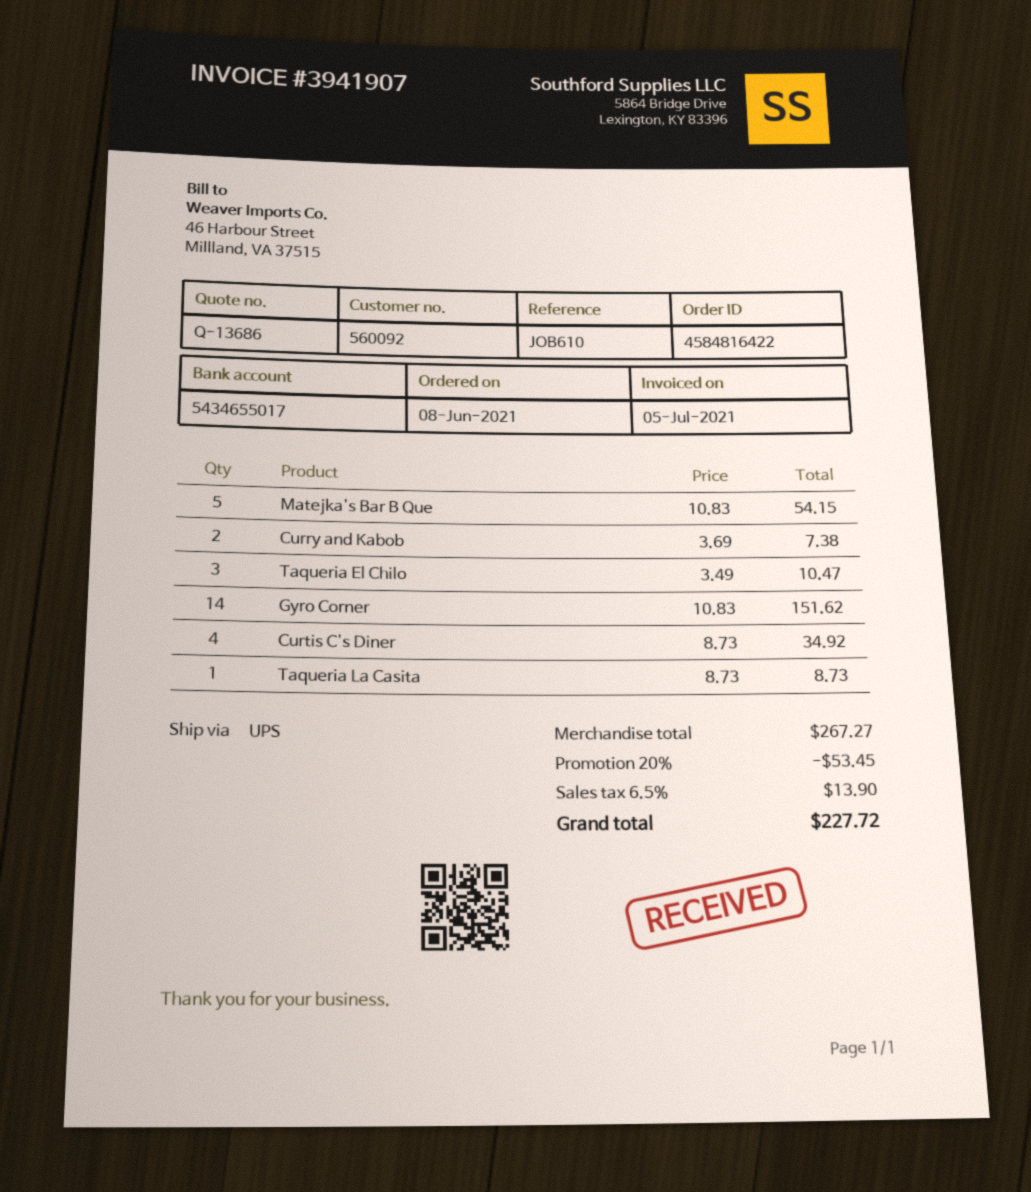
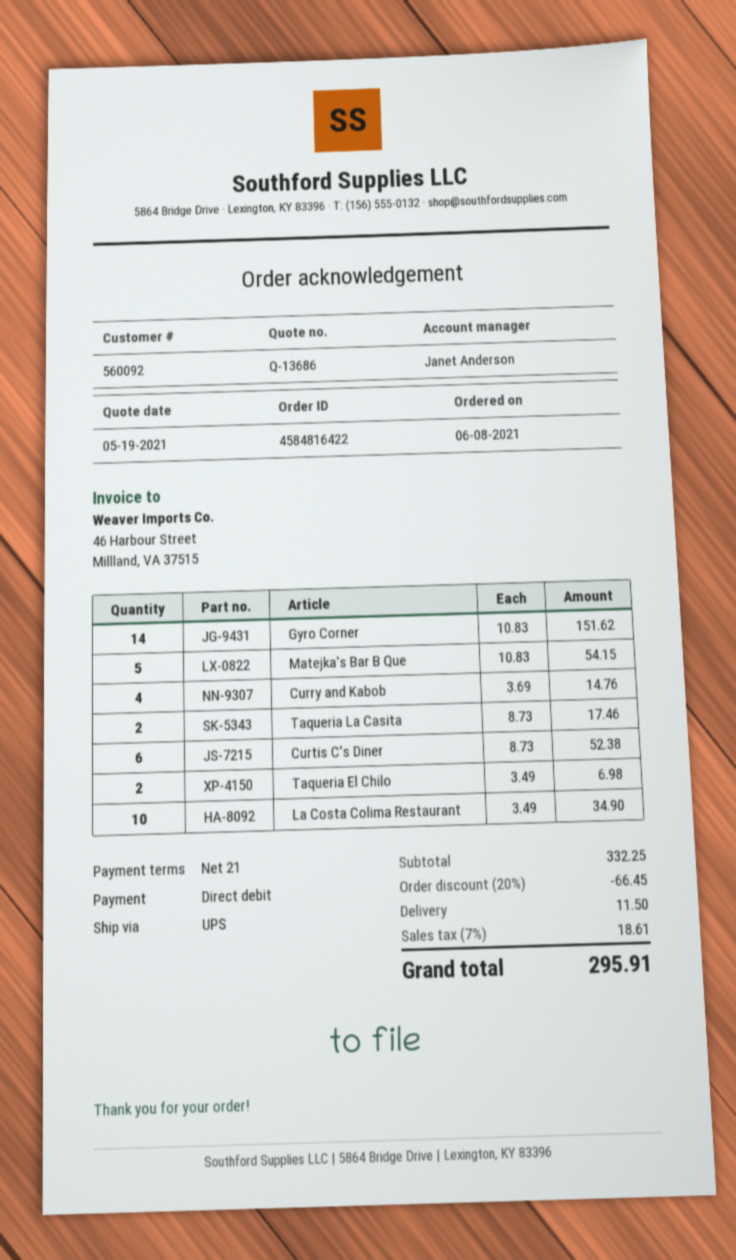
Curry and Kabob: 2 x 3.69 = 7.38 -> 4 x 3.69 = 14.76
Taqueria El Chilo: 3 x 3.49 = 10.47 -> 2 x 3.49 = 6.98
Curtis C's Diner: 4 x 8.73 = 34.92 -> 6 x 8.73 = 52.38
Taqueria La Casita: 1 x 8.73 = 8.73 -> 2 x 8.73 = 17.46
La Costa Colima Restaurant: none -> 10 x 3.49 = 34.90
subtotal: 267.27 -> 332.25
discount: 20% = 53.45 -> 20% = 66.45
shipping: none -> 11.50
tax: 6.5% = 13.90 -> 7% = 18.61
total: 227.72 -> 295.91

